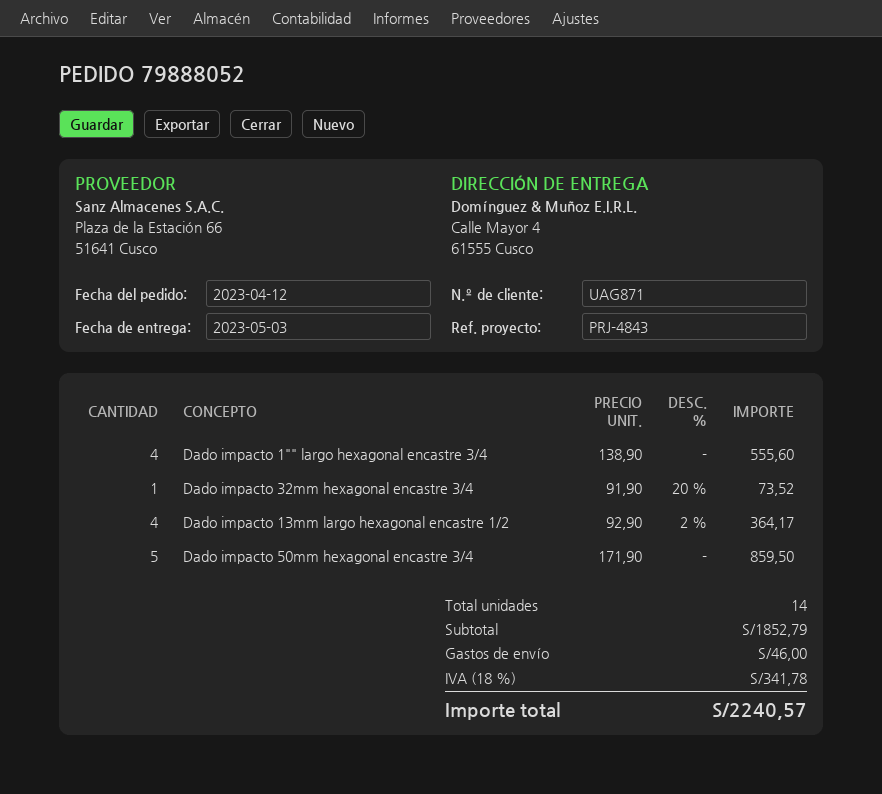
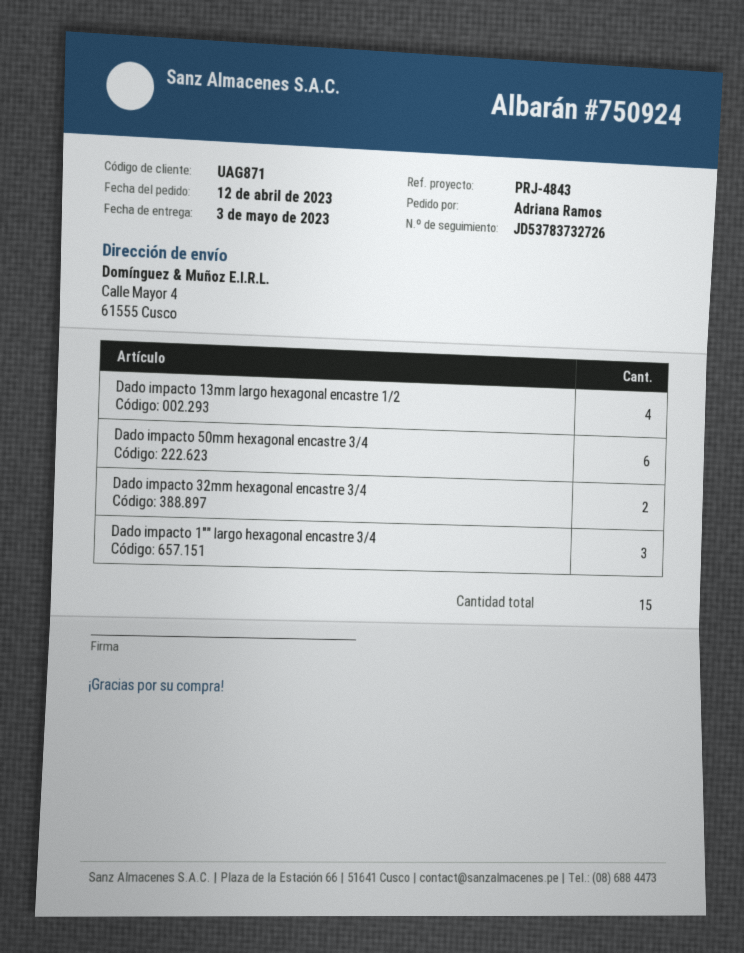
Dado impacto 1"" largo hexagonal encastre 3/4: 4 -> 3
Dado impacto 32mm hexagonal encastre 3/4: 1 -> 2
Dado impacto 50mm hexagonal encastre 3/4: 5 -> 6
total quantity: 14 -> 15

